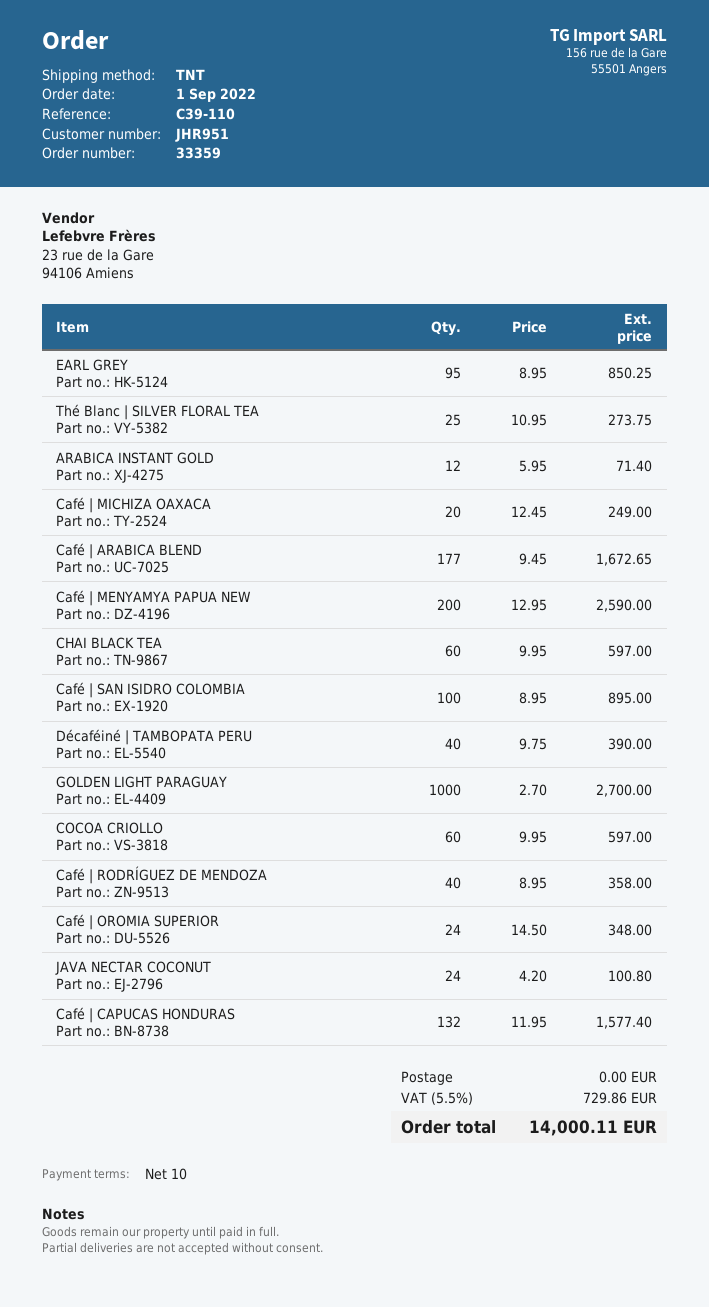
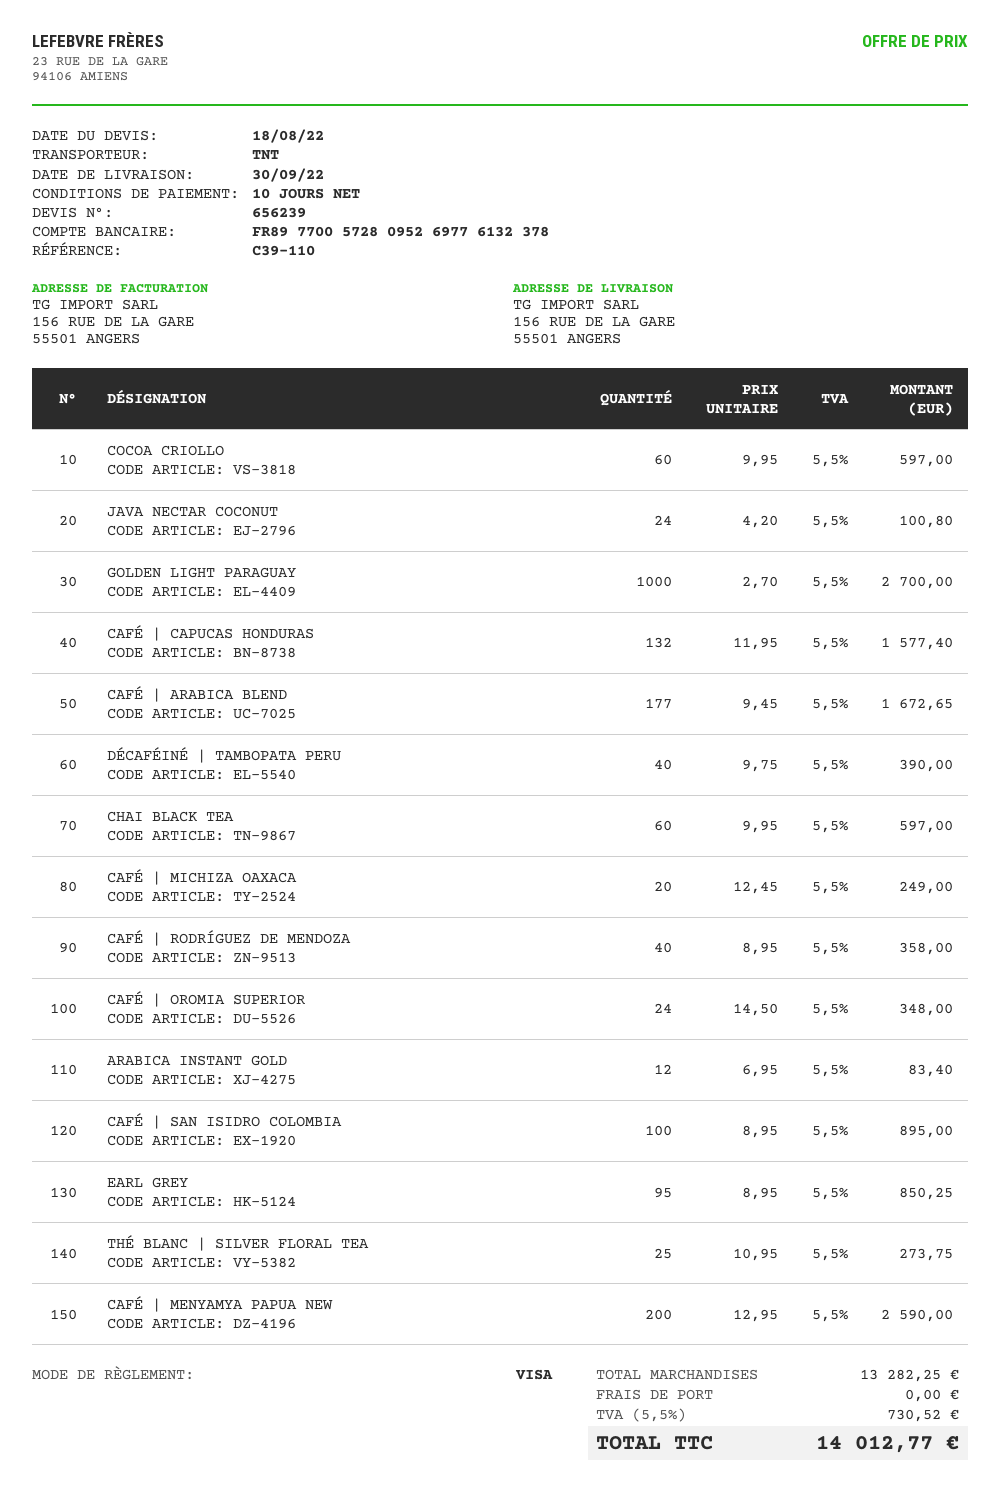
ARABICA INSTANT GOLD: 12 x 5.95 = 71.40 -> 12 x 6.95 = 83.40
tax: 5.5% = 729.86 -> 5.5% = 730.52
total: 14000.11 -> 14012.77

